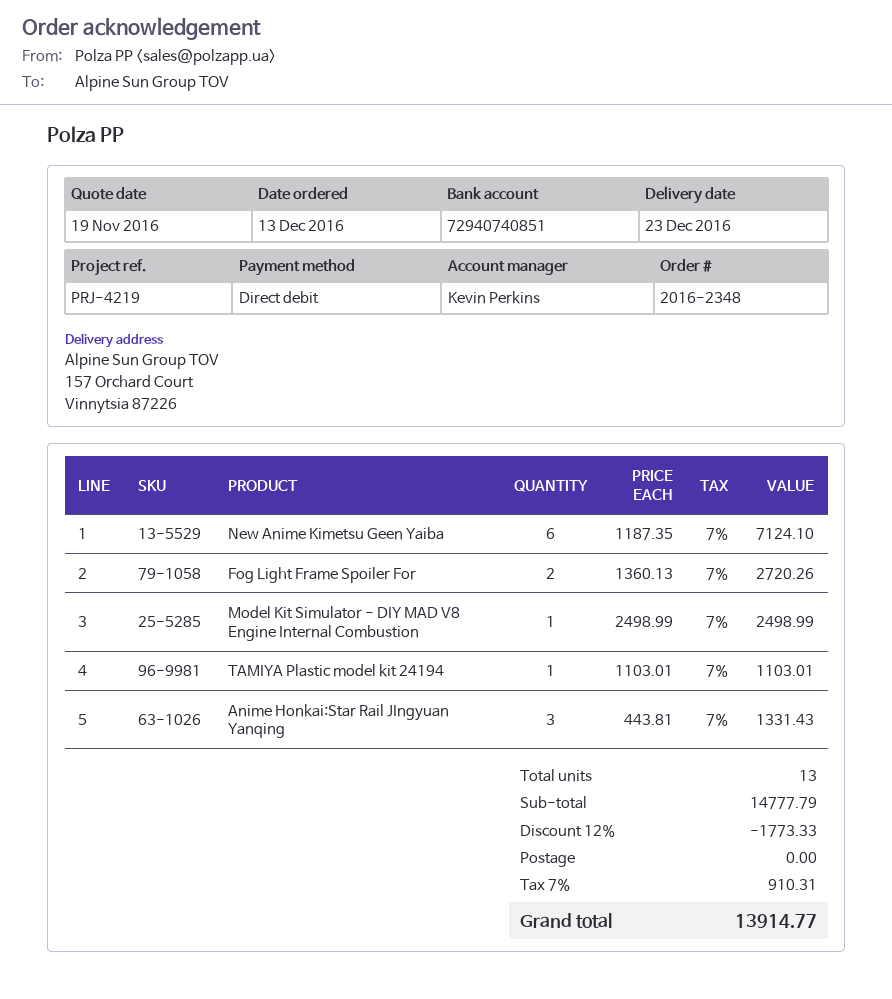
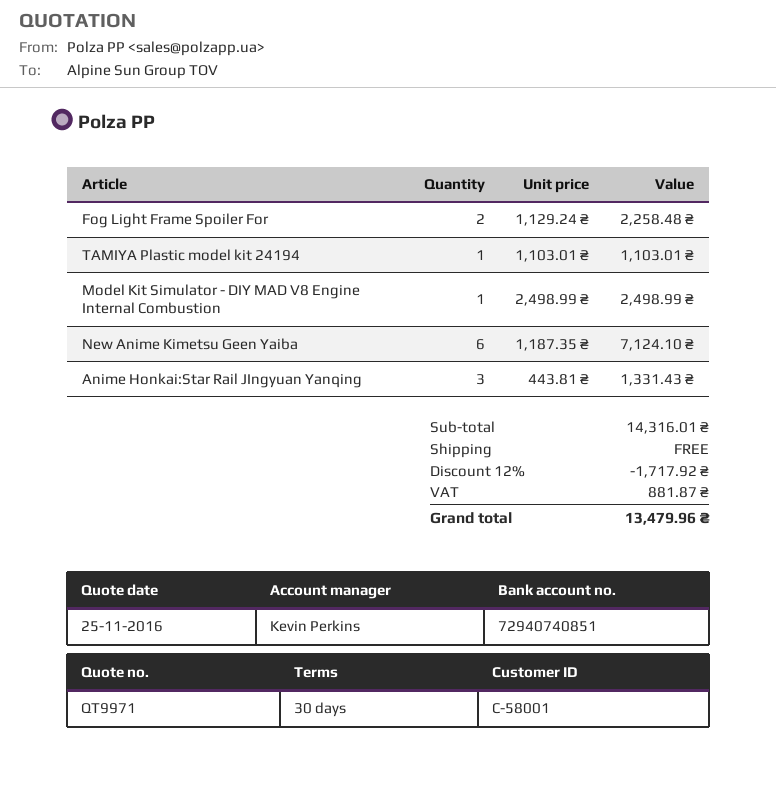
quote date: 2016-11-19 -> 2016-11-25
Fog Light Frame Spoiler For: 2 x 1360.13 = 2720.26 -> 2 x 1129.24 = 2258.48
subtotal: 14777.79 -> 14316.01
discount: 12% = 1773.33 -> 12% = 1717.92
tax: 910.31 -> 881.87
total: 13914.77 -> 13479.96

